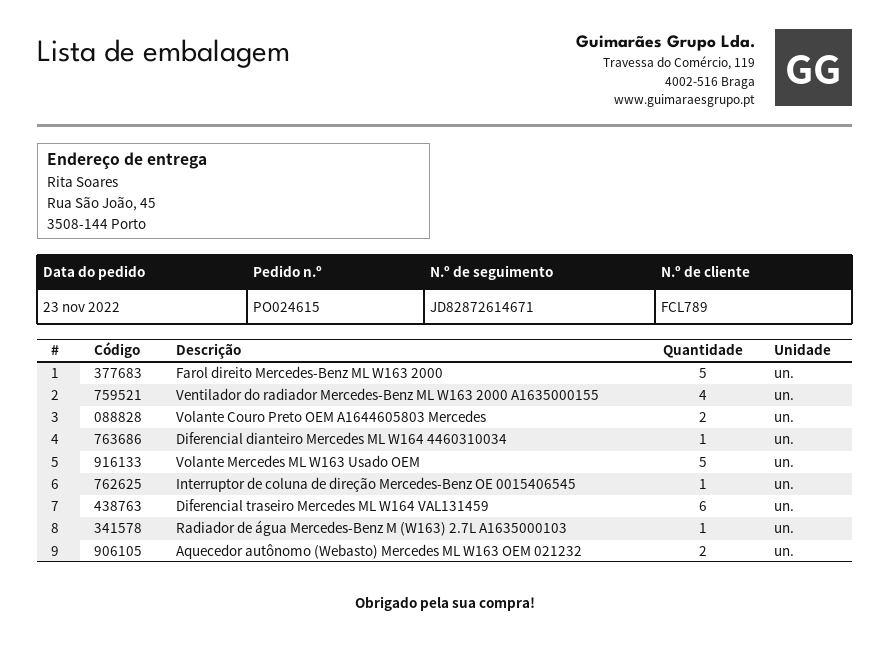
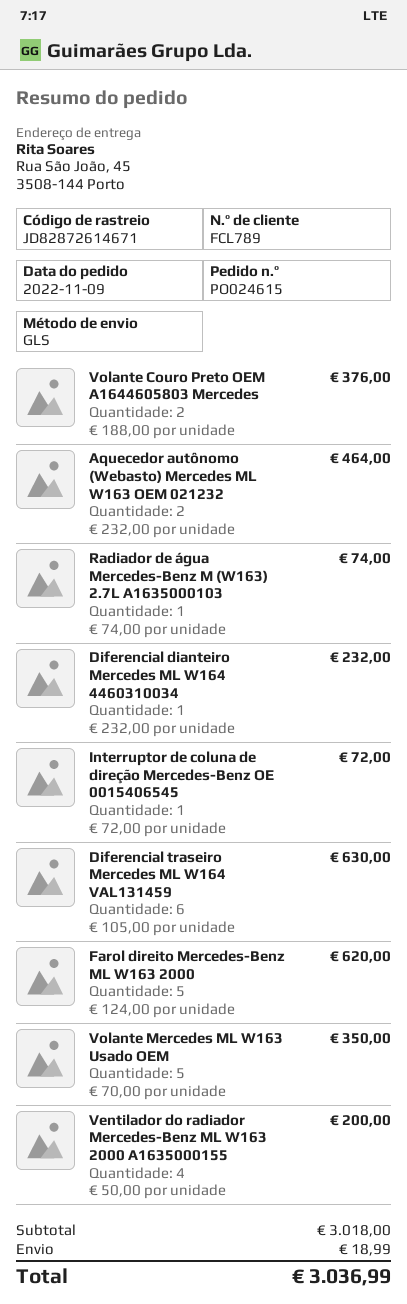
order date: 2022-11-23 -> 2022-11-09

